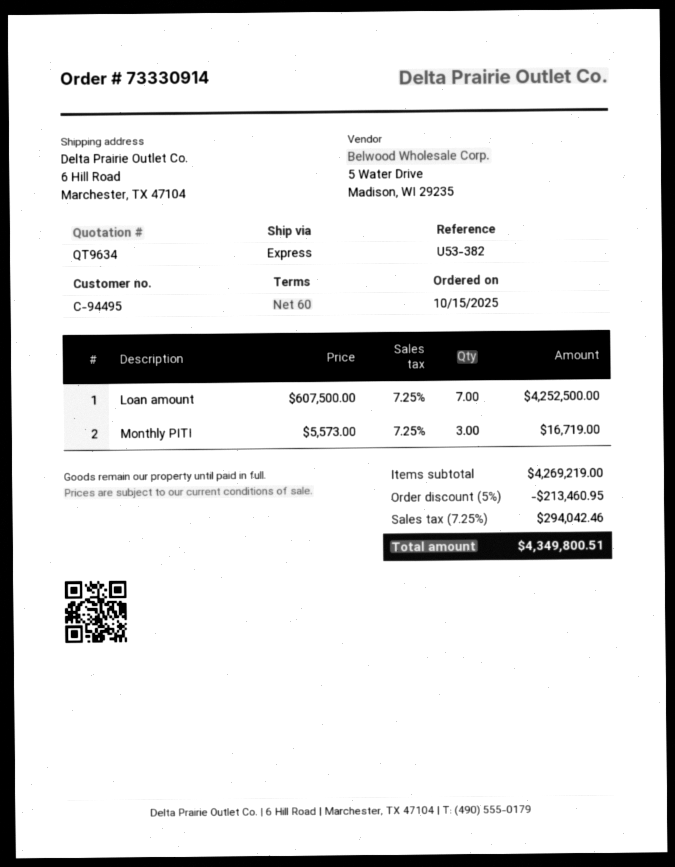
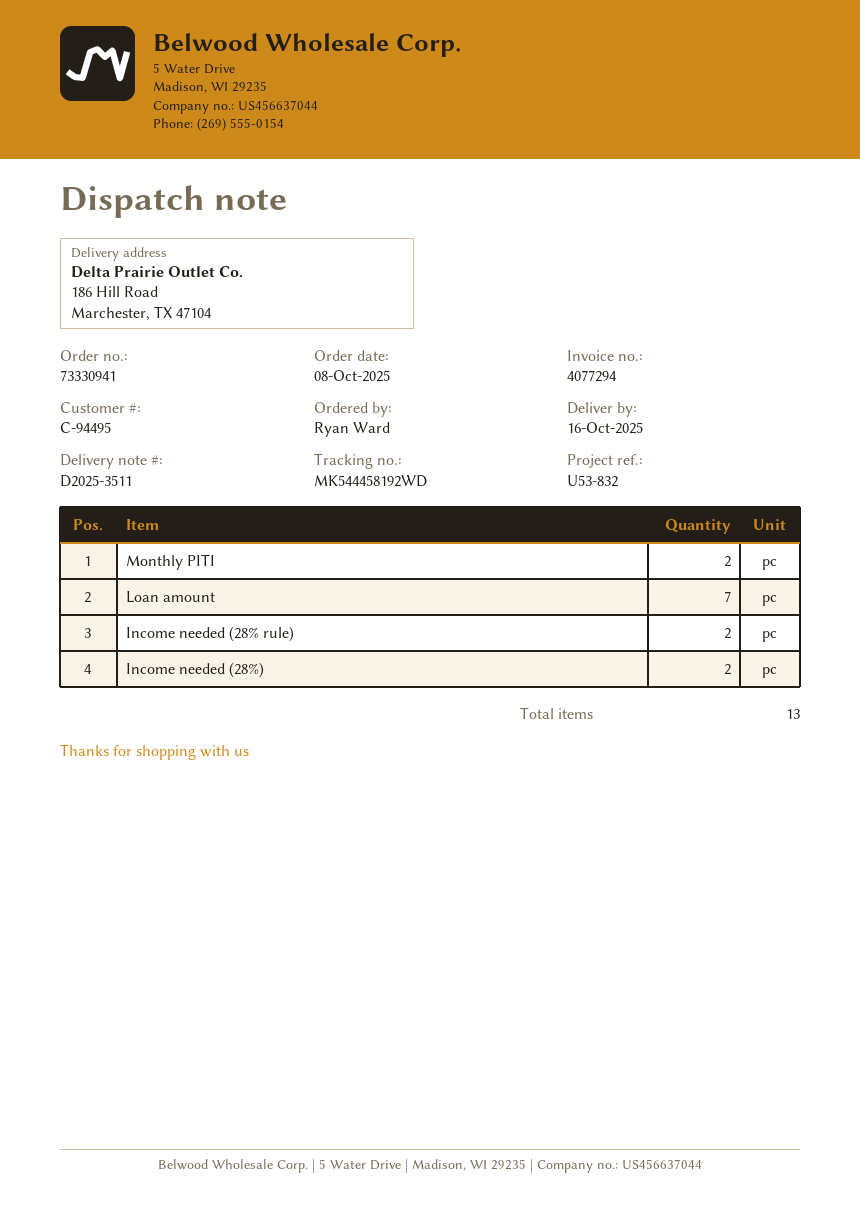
order number: 73330914 -> 73330941
order date: 2025-10-15 -> 2025-10-08
reference: U53-382 -> U53-832
ship to: 6 Hill Road, Marchester, TX 47104 -> 186 Hill Road, Marchester, TX 47104
Monthly PITI: 3 -> 2
Income needed (28% rule): none -> 2
Income needed (28%): none -> 2

